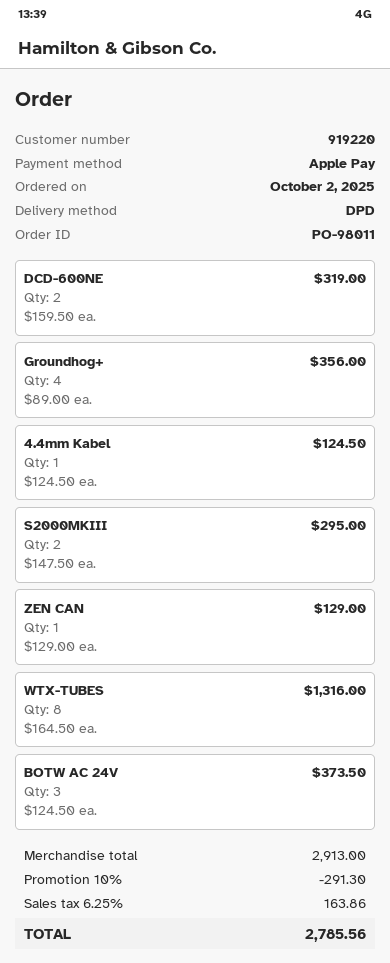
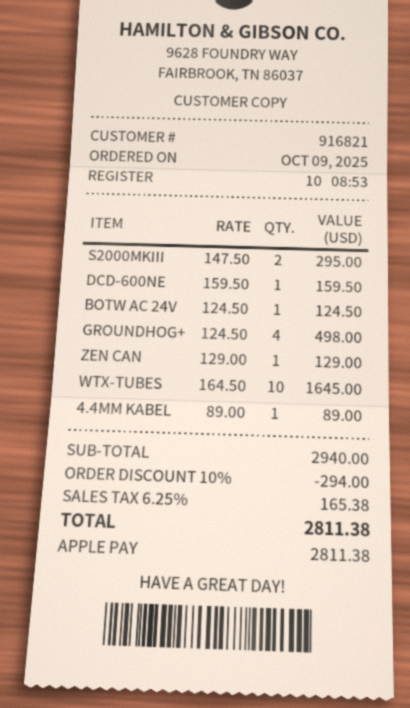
order date: 2025-10-02 -> 2025-10-09
customer number: 919220 -> 916821
DCD-600NE: 2 x 159.50 = 319.00 -> 1 x 159.50 = 159.50
Groundhog+: 4 x 89.00 = 356.00 -> 4 x 124.50 = 498.00
4.4mm Kabel: 1 x 124.50 = 124.50 -> 1 x 89.00 = 89.00
WTX-TUBES: 8 x 164.50 = 1316.00 -> 10 x 164.50 = 1645.00
BOTW AC 24V: 3 x 124.50 = 373.50 -> 1 x 124.50 = 124.50
subtotal: 2913.00 -> 2940.00
discount: 10% = 291.30 -> 10% = 294.00
tax: 6.25% = 163.86 -> 6.25% = 165.38
total: 2785.56 -> 2811.38

